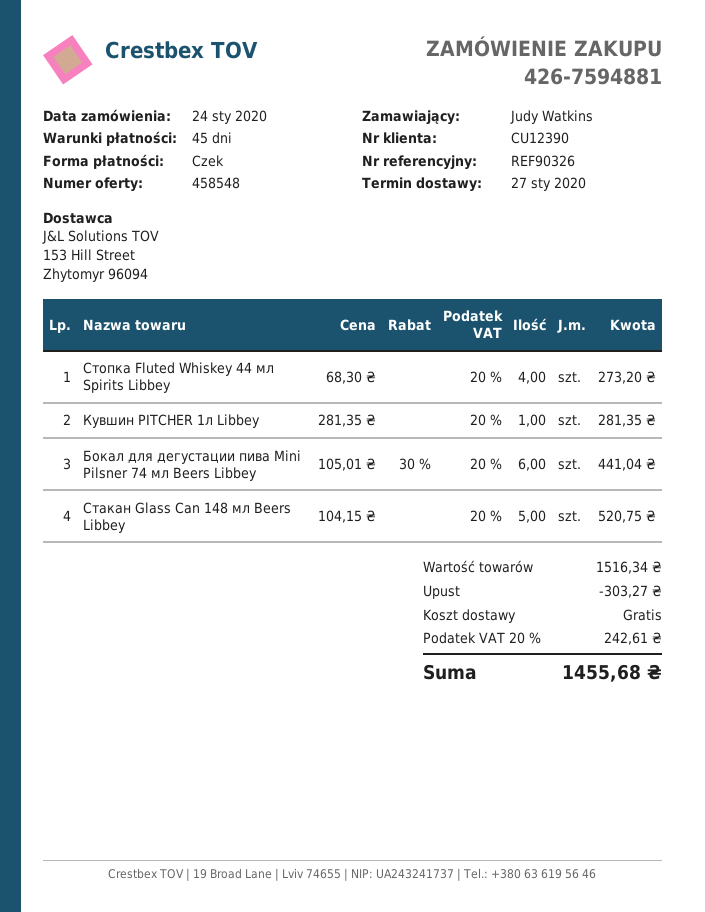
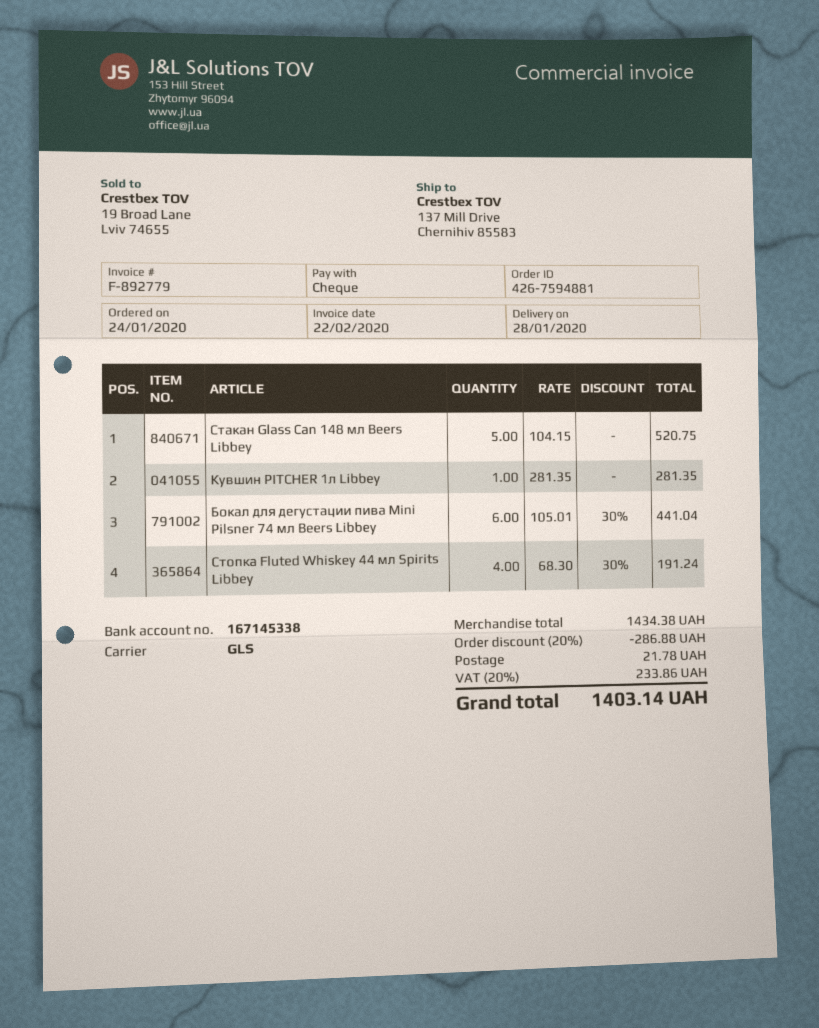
delivery date: 2020-01-27 -> 2020-01-28
Стопка Fluted Whiskey 44 мл Spirits Libbey: 4 x 68.30 = 273.20 -> 4 x 68.30 - 30% = 191.24
subtotal: 1516.34 -> 1434.38
discount: 303.27 -> 286.88
shipping: 0.00 -> 21.78
tax: 20% = 242.61 -> 20% = 233.86
total: 1455.68 -> 1403.14

